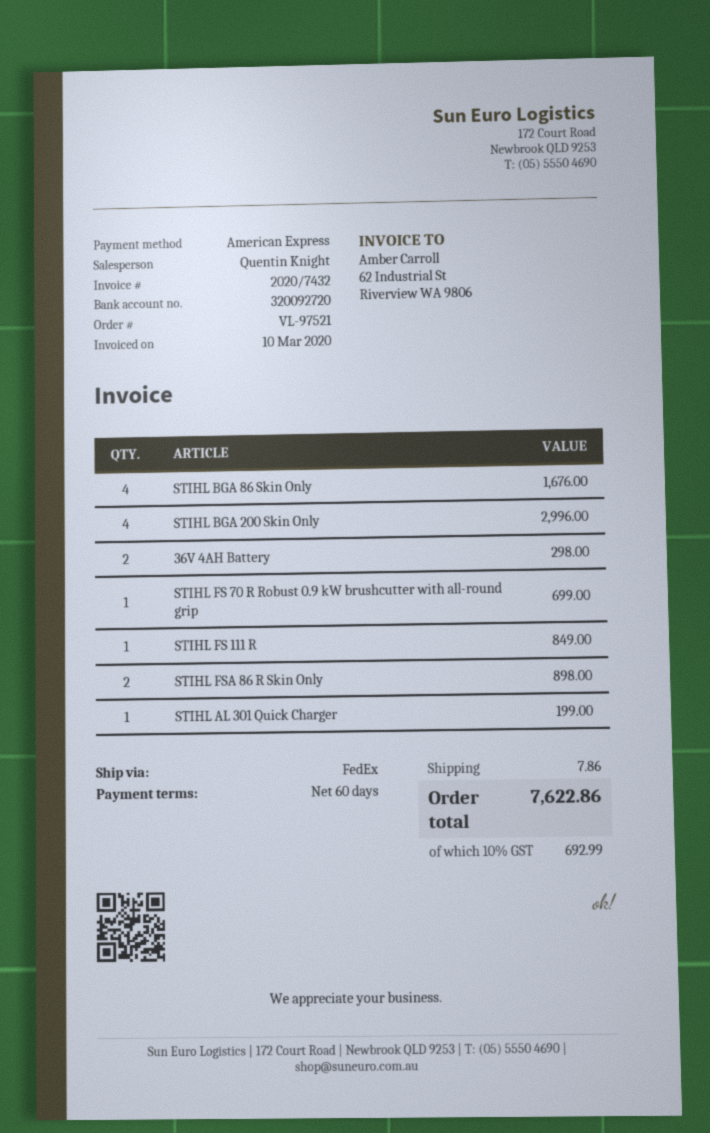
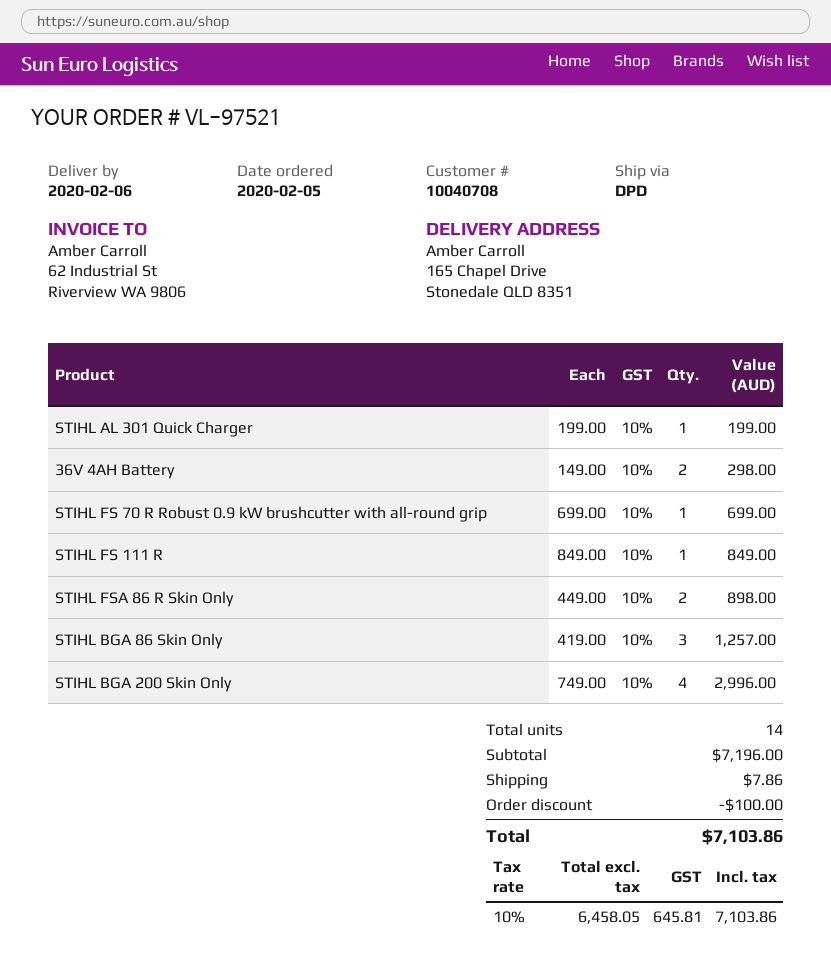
shipping method: FedEx -> DPD
STIHL BGA 86 Skin Only: 4 for 1676.00 -> 3 for 1257.00
discount: none -> 100.00
tax: 10% = 692.99 -> 10% = 645.81
total: 7622.86 -> 7103.86

